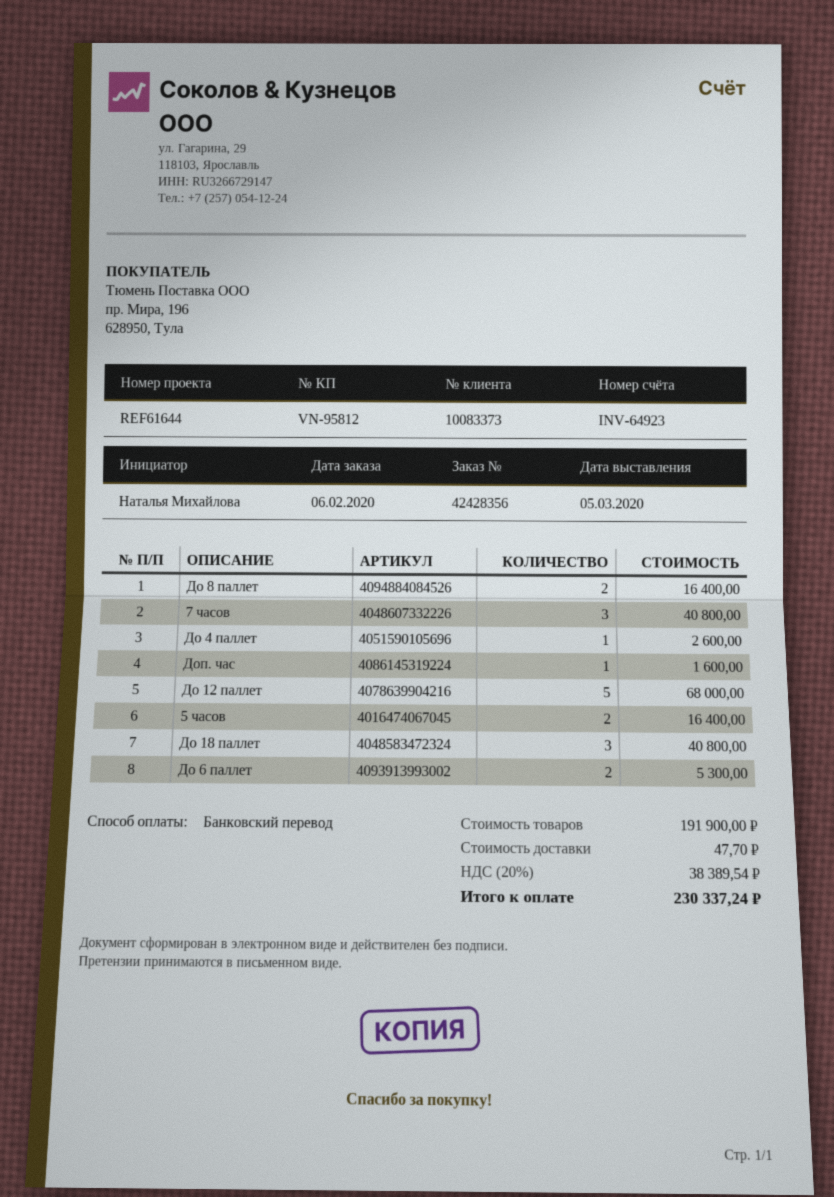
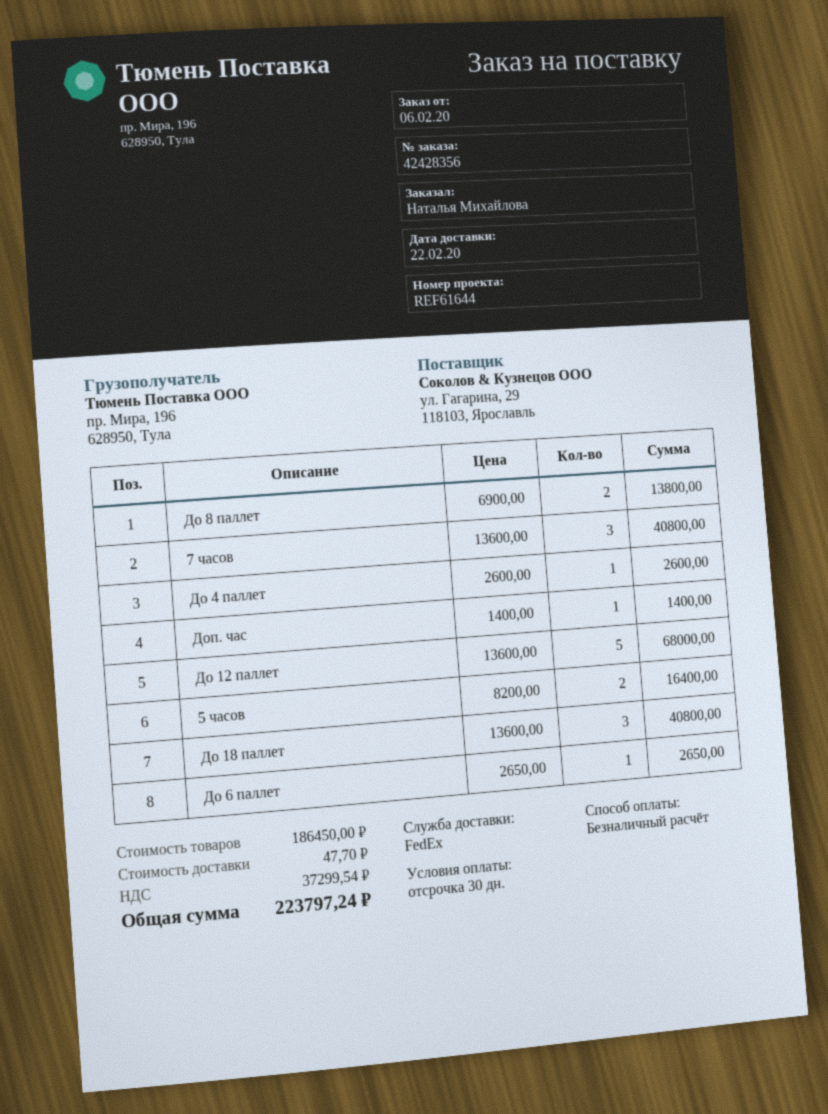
До 8 паллет: 2 for 16400.00 -> 2 for 13800.00
Доп. час: 1 for 1600.00 -> 1 for 1400.00
До 6 паллет: 2 for 5300.00 -> 1 for 2650.00
subtotal: 191900.00 -> 186450.00
tax: 38389.54 -> 37299.54
total: 230337.24 -> 223797.24

